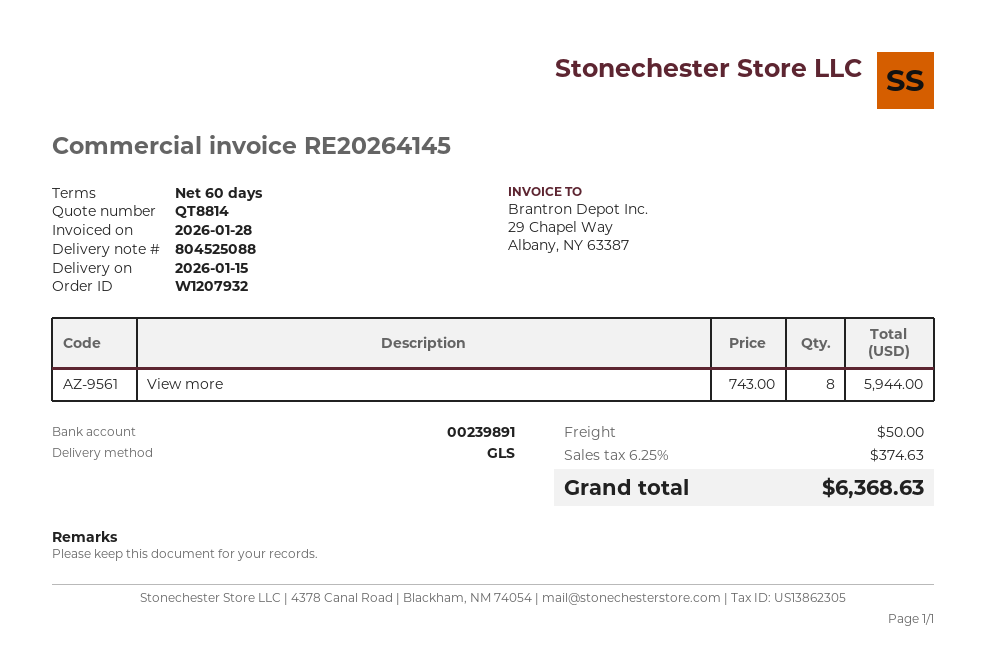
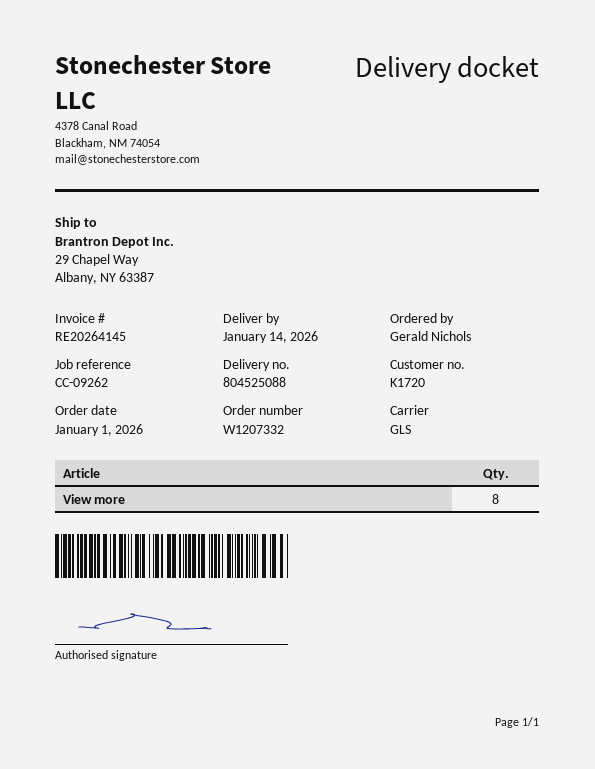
order number: W1207932 -> W1207332
delivery date: 2026-01-15 -> 2026-01-14

